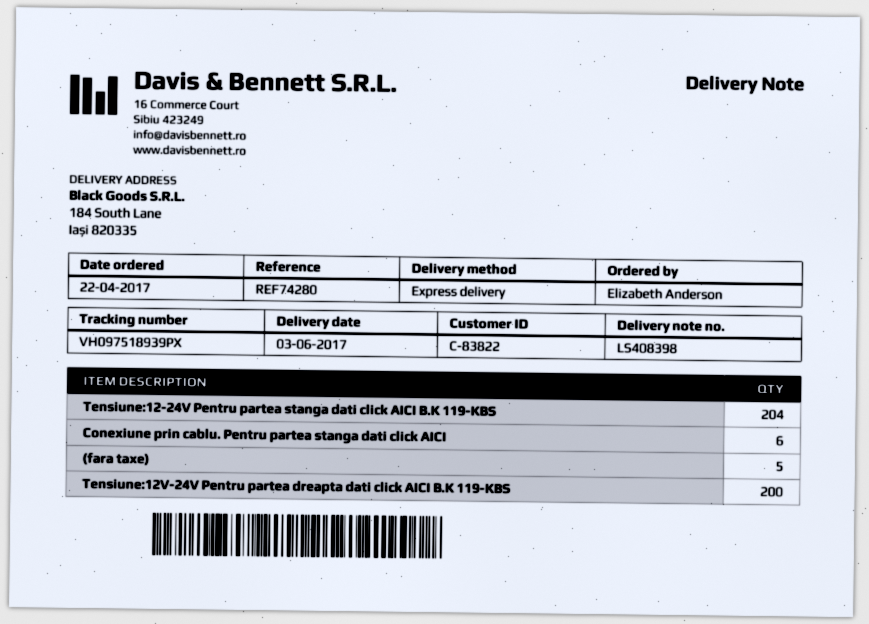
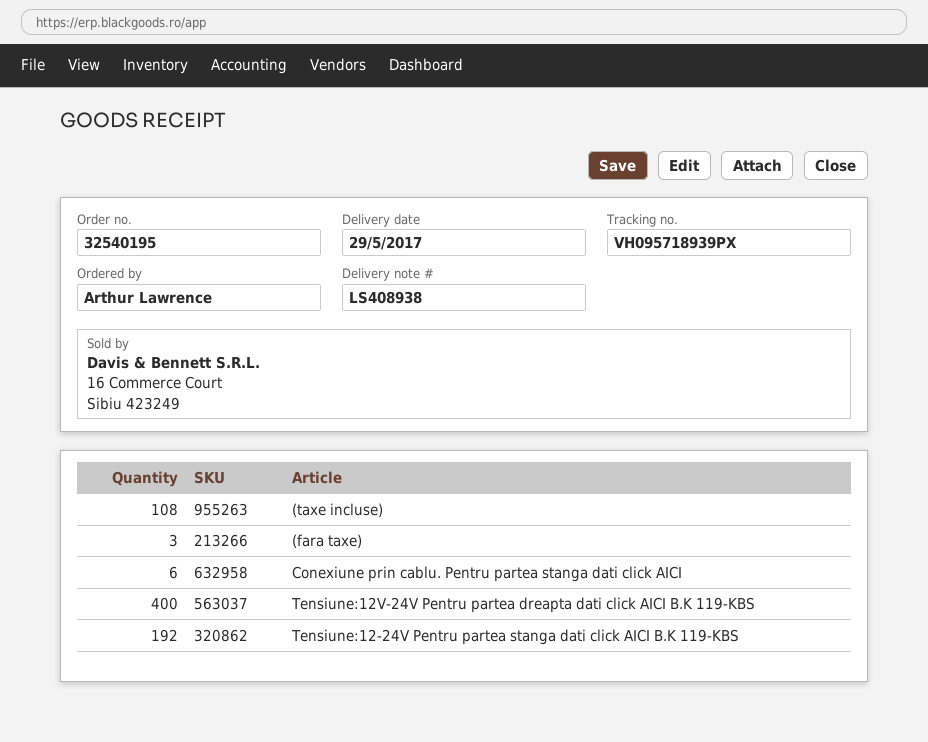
delivery note number: LS408398 -> LS408938
delivery date: 2017-06-03 -> 2017-05-29
ordered by: Elizabeth Anderson -> Arthur Lawrence
tracking number: VH097518939PX -> VH095718939PX
Tensiune:12-24V Pentru partea stanga dati click AICI B.K 119-KBS: 204 -> 192
(fara taxe): 5 -> 3
Tensiune:12V-24V Pentru partea dreapta dati click AICI B.K 119-KBS: 200 -> 400
(taxe incluse): none -> 108

